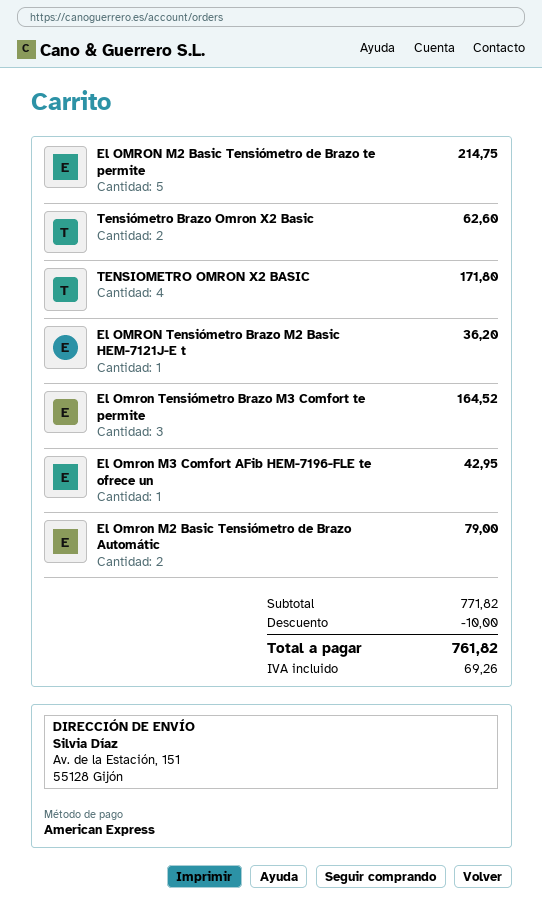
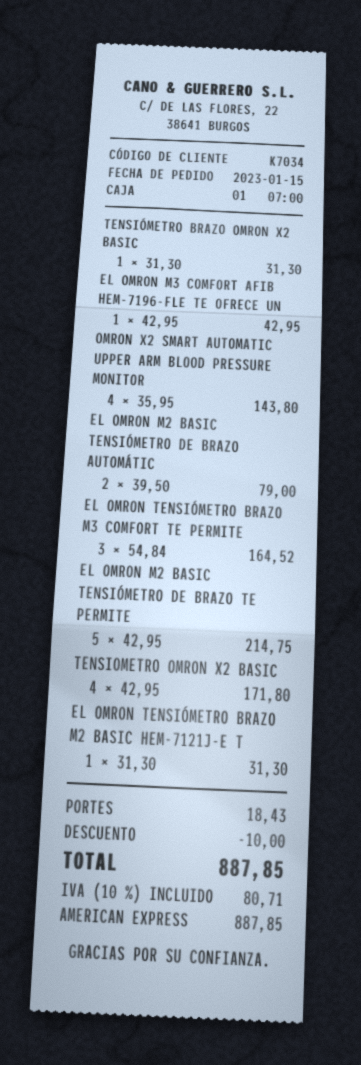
Tensiómetro Brazo Omron X2 Basic: 2 for 62.60 -> 1 for 31.30
El OMRON Tensiómetro Brazo M2 Basic HEM-7121J-E t: 1 for 36.20 -> 1 for 31.30
OMRON X2 SMART AUTOMATIC UPPER ARM BLOOD PRESSURE MONITOR: none -> 4 for 143.80
shipping: none -> 18.43
tax: 69.26 -> 80.71
total: 761.82 -> 887.85

